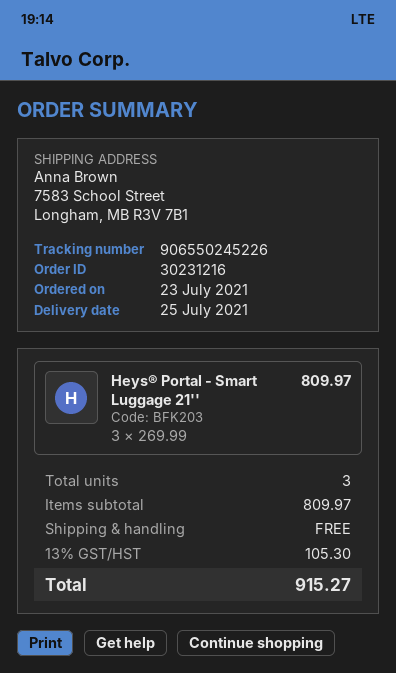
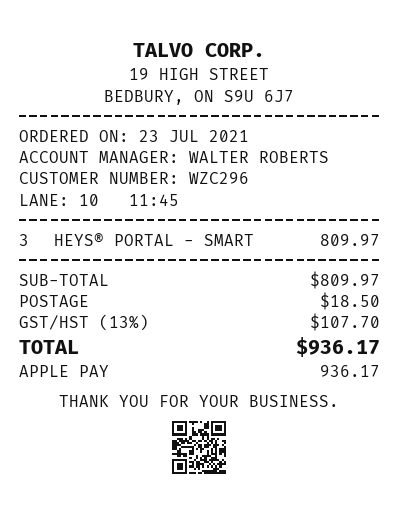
shipping: 0.00 -> 18.50
tax: 13% = 105.30 -> 13% = 107.70
total: 915.27 -> 936.17

